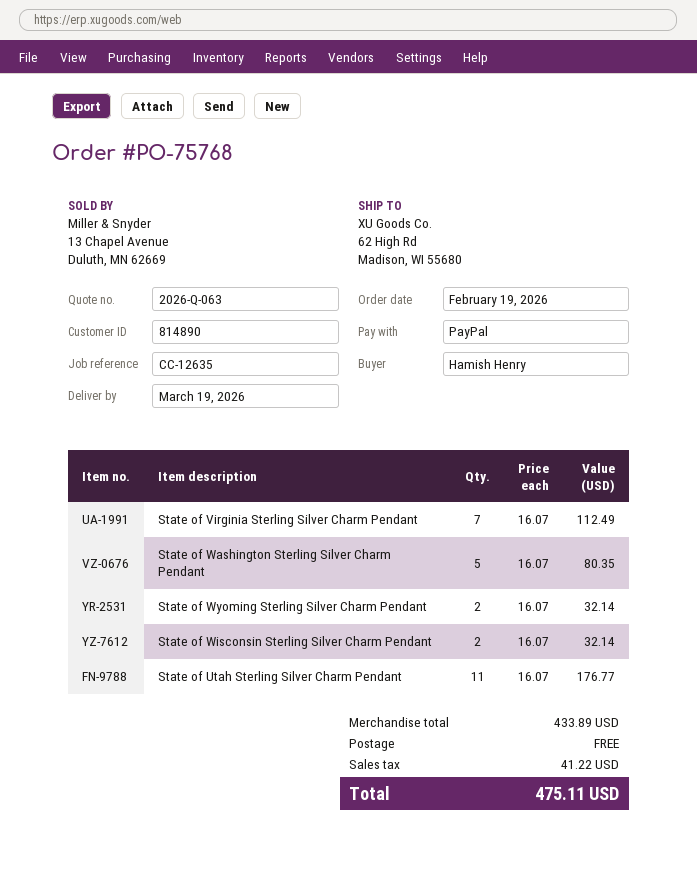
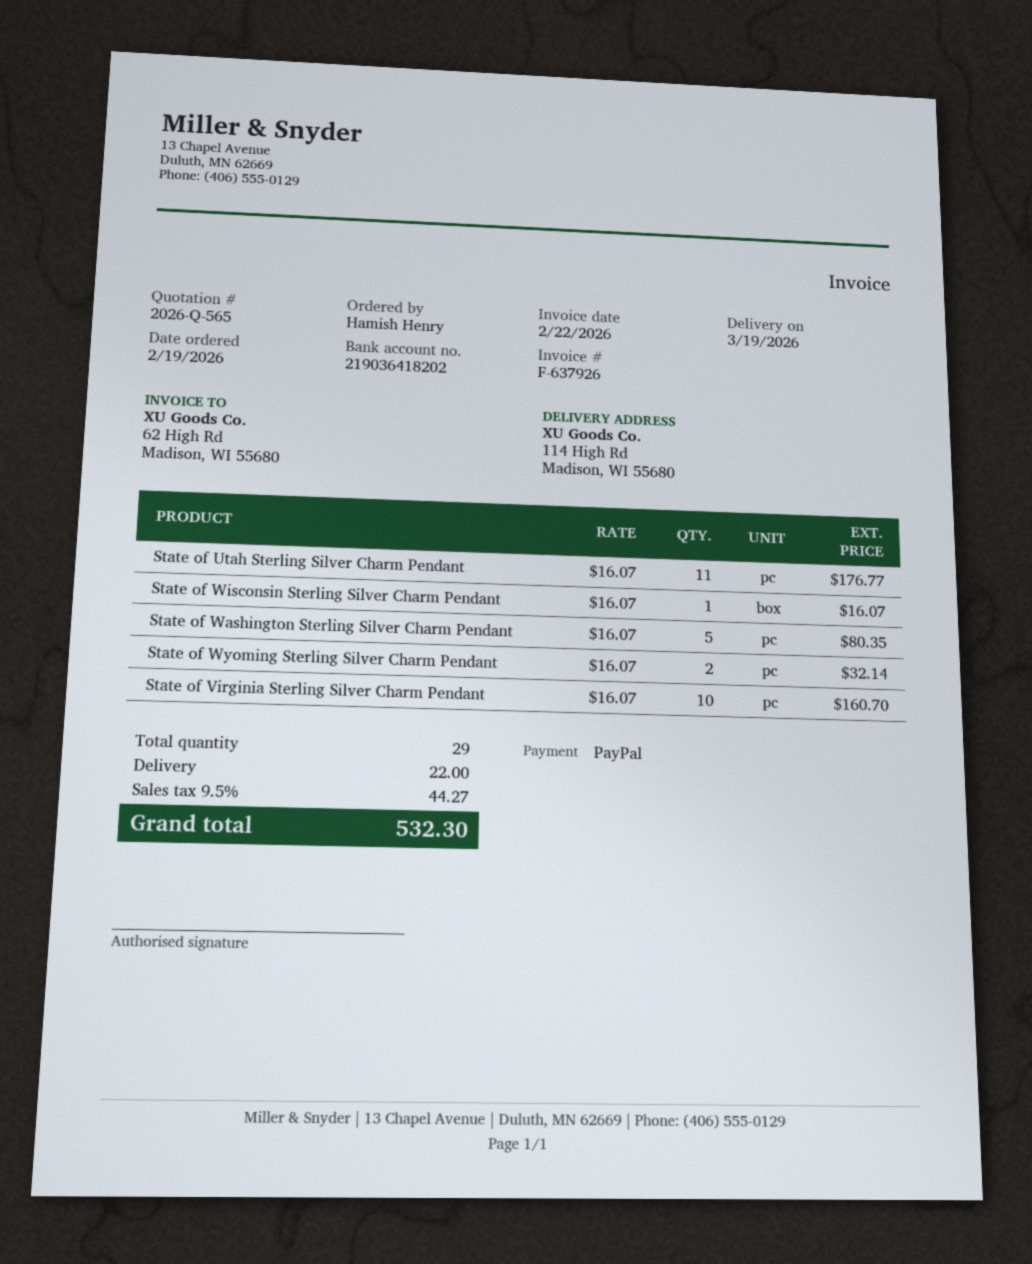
quote number: 2026-Q-063 -> 2026-Q-565
ship to: 62 High Rd, Madison, WI 55680 -> 114 High Rd, Madison, WI 55680
State of Virginia Sterling Silver Charm Pendant: 7 x 16.07 = 112.49 -> 10 x 16.07 = 160.70
State of Wisconsin Sterling Silver Charm Pendant: 2 x 16.07 = 32.14 -> 1 x 16.07 = 16.07
shipping: 0.00 -> 22.00
tax: 41.22 -> 44.27
total: 475.11 -> 532.30

